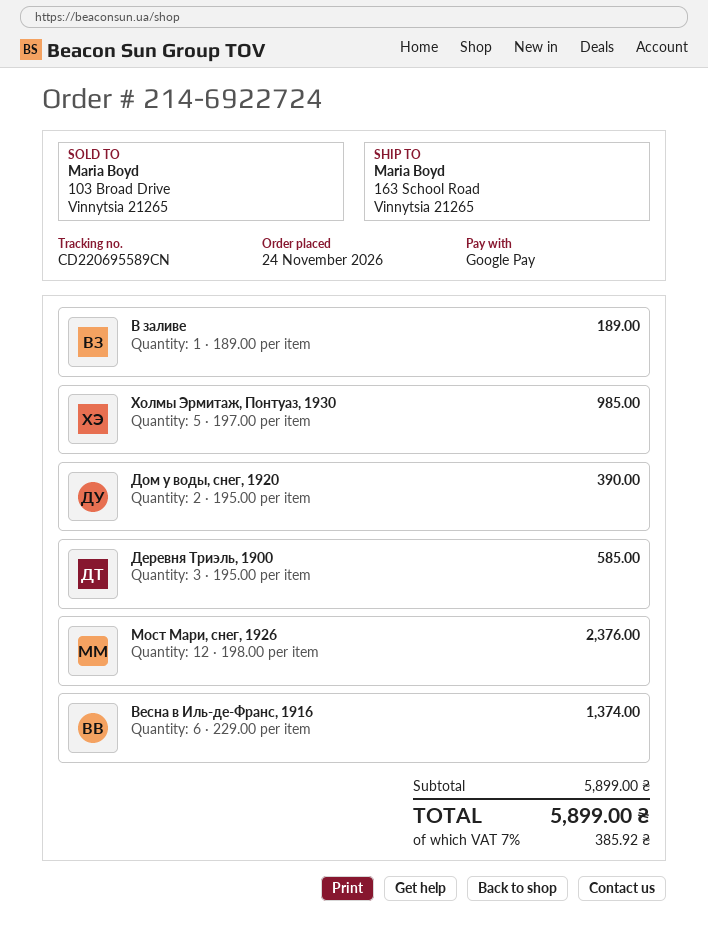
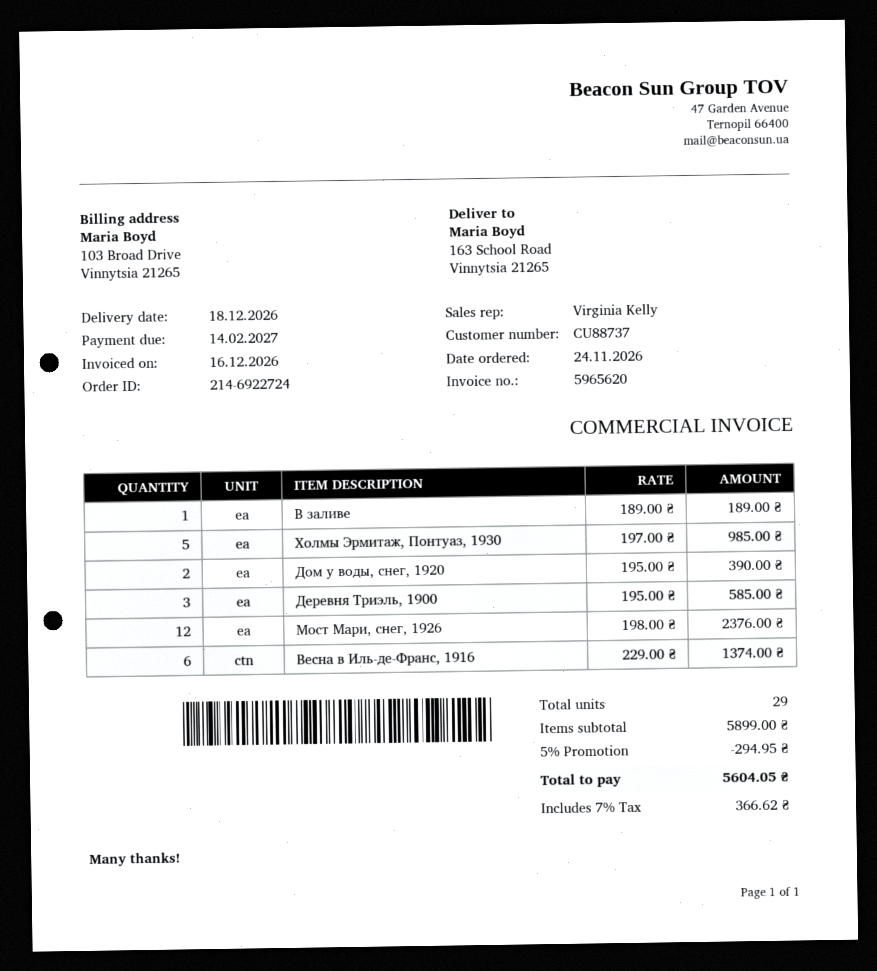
discount: none -> 5% = 294.95
tax: 7% = 385.92 -> 7% = 366.62
total: 5899.00 -> 5604.05

